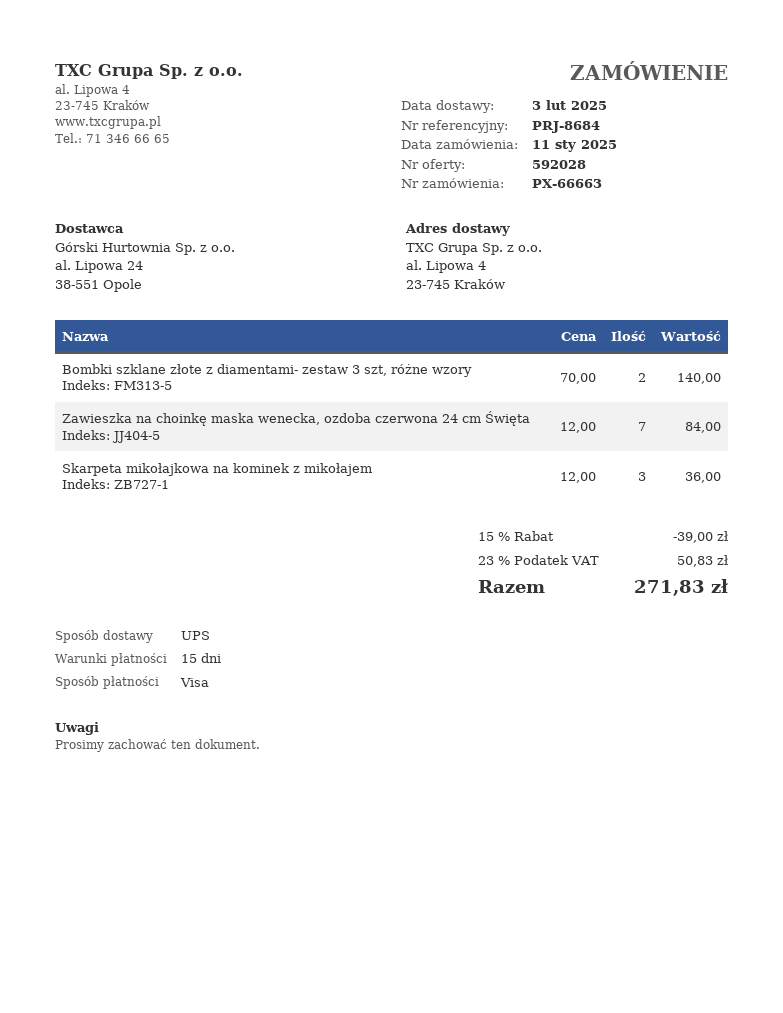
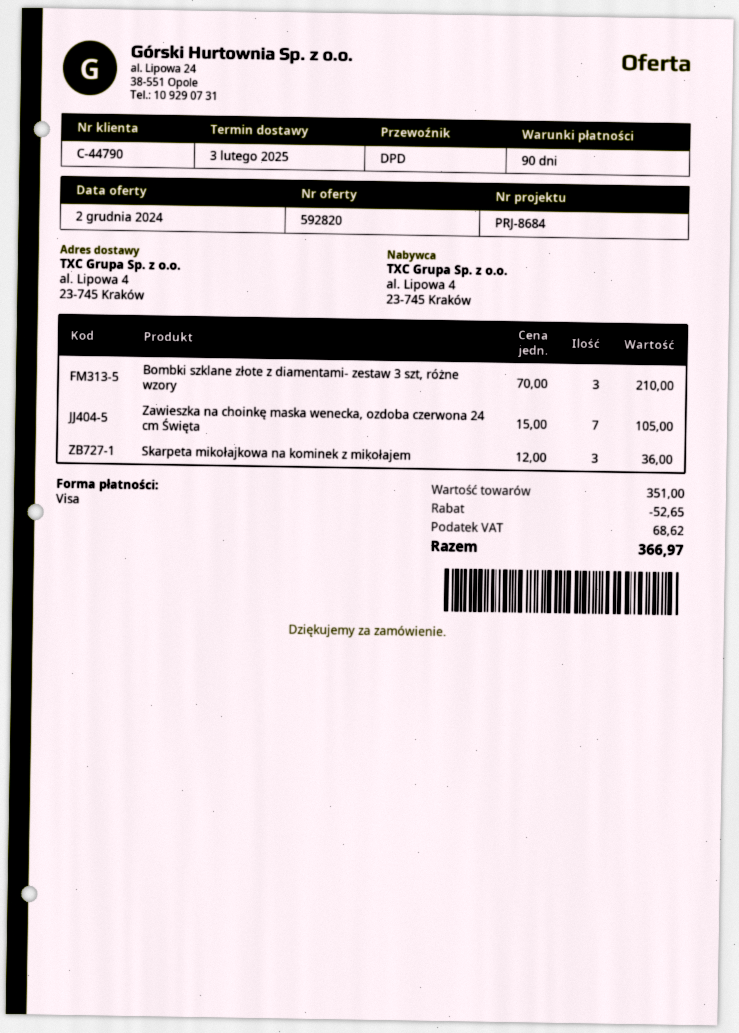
quote number: 592028 -> 592820
payment terms: 15 days -> 90 days
shipping method: UPS -> DPD
Bombki szklane złote z diamentami- zestaw 3 szt, różne wzory: 2 x 70.00 = 140.00 -> 3 x 70.00 = 210.00
Zawieszka na choinkę maska wenecka, ozdoba czerwona 24 cm Święta: 7 x 12.00 = 84.00 -> 7 x 15.00 = 105.00
discount: 39.00 -> 52.65
tax: 50.83 -> 68.62
total: 271.83 -> 366.97

